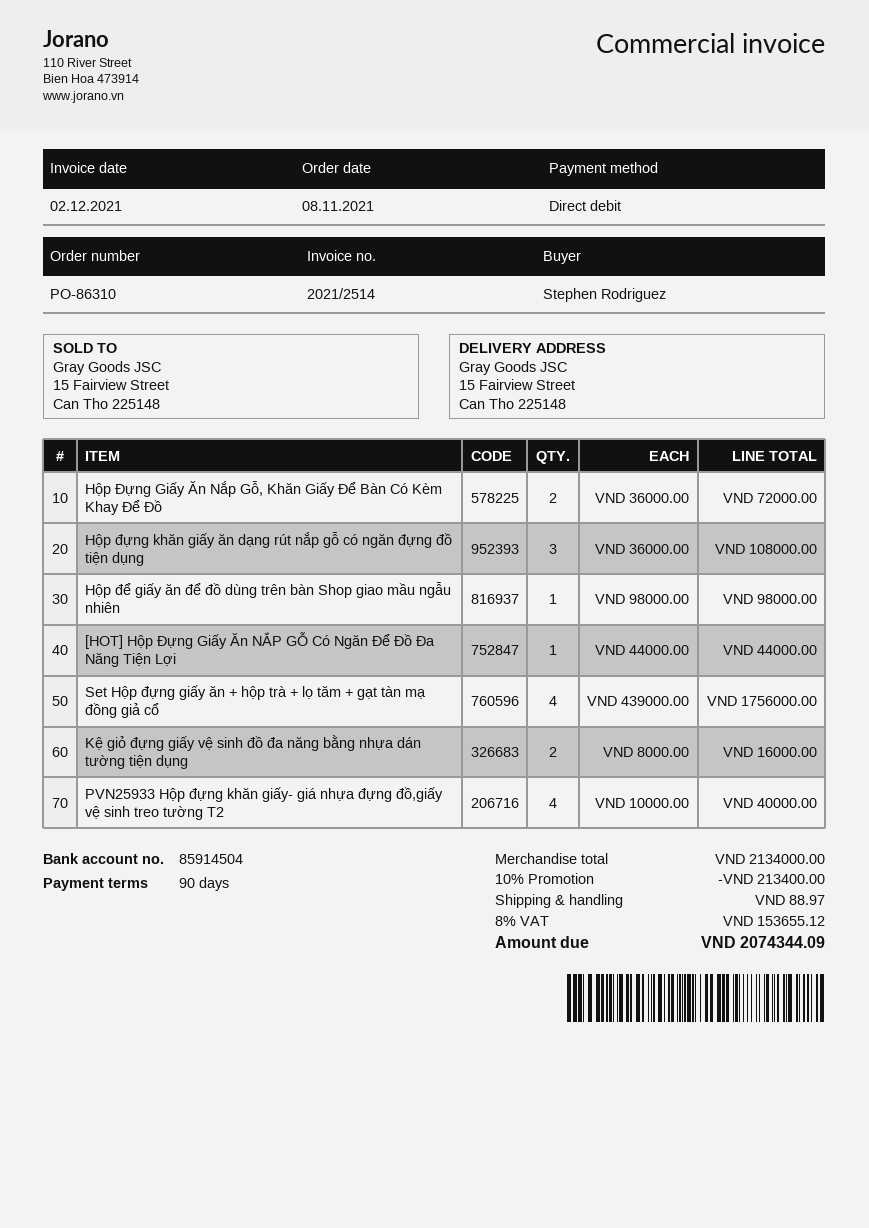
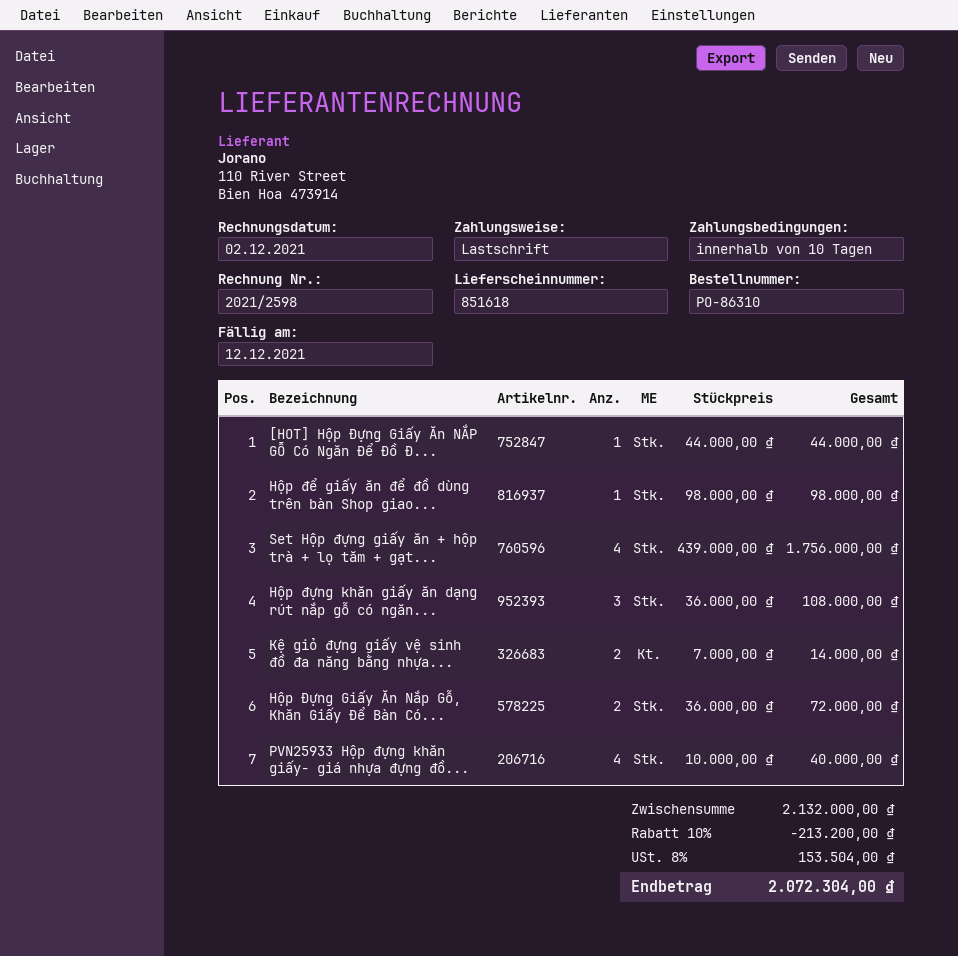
invoice number: 2021/2514 -> 2021/2598
payment terms: 90 days -> 10 days
Kệ giỏ đựng giấy vệ sinh đồ đa năng bằng nhựa dán tường tiện dụng: 2 x 8000.00 = 16000.00 -> 2 x 7000.00 = 14000.00
subtotal: 2134000.00 -> 2132000.00
discount: 10% = 213400.00 -> 10% = 213200.00
shipping: 88.97 -> none
tax: 8% = 153655.12 -> 8% = 153504.00
total: 2074344.09 -> 2072304.00

